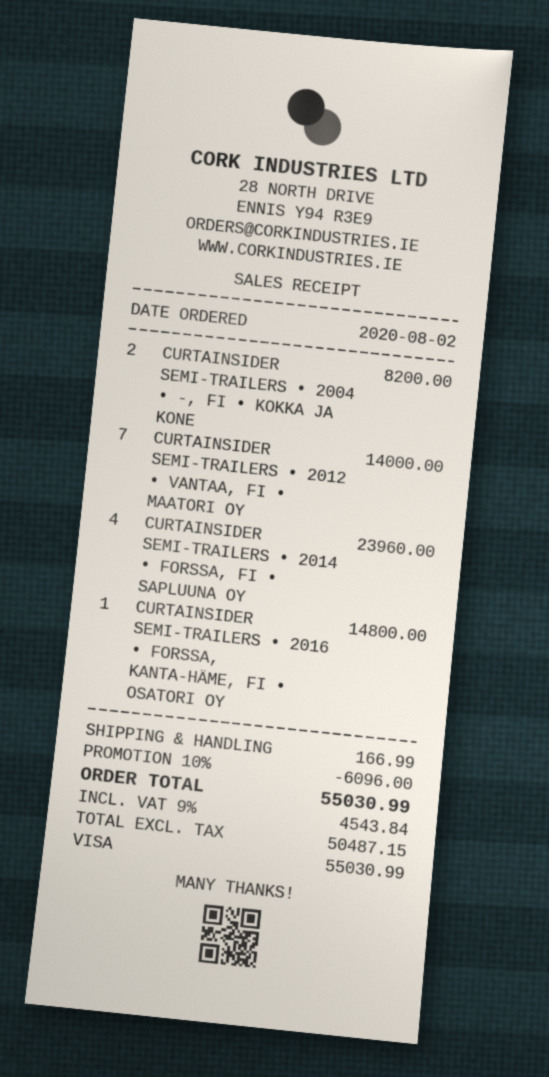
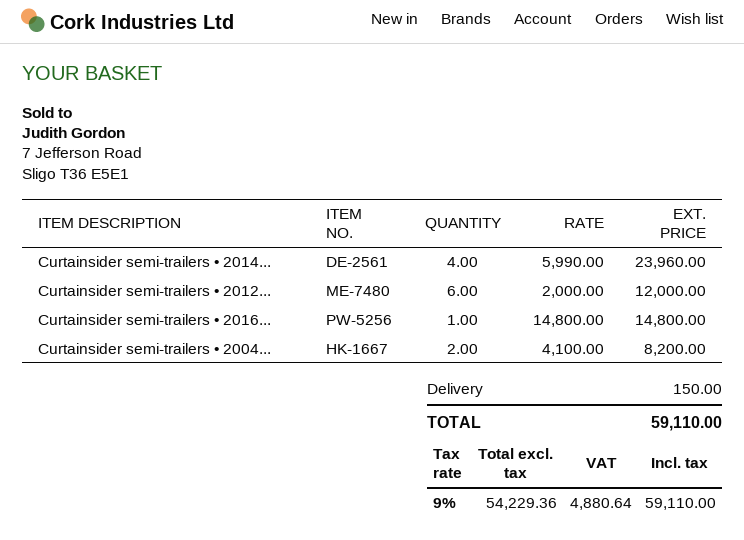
CURTAINSIDER SEMI-TRAILERS • 2012 • VANTAA, FI • MAATORI OY: 7 for 14000.00 -> 6 for 12000.00
discount: 10% = 6096.00 -> none
shipping: 166.99 -> 150.00
net: 50487.15 -> 54229.36
tax: 9% = 4543.84 -> 9% = 4880.64
total: 55030.99 -> 59110.00

